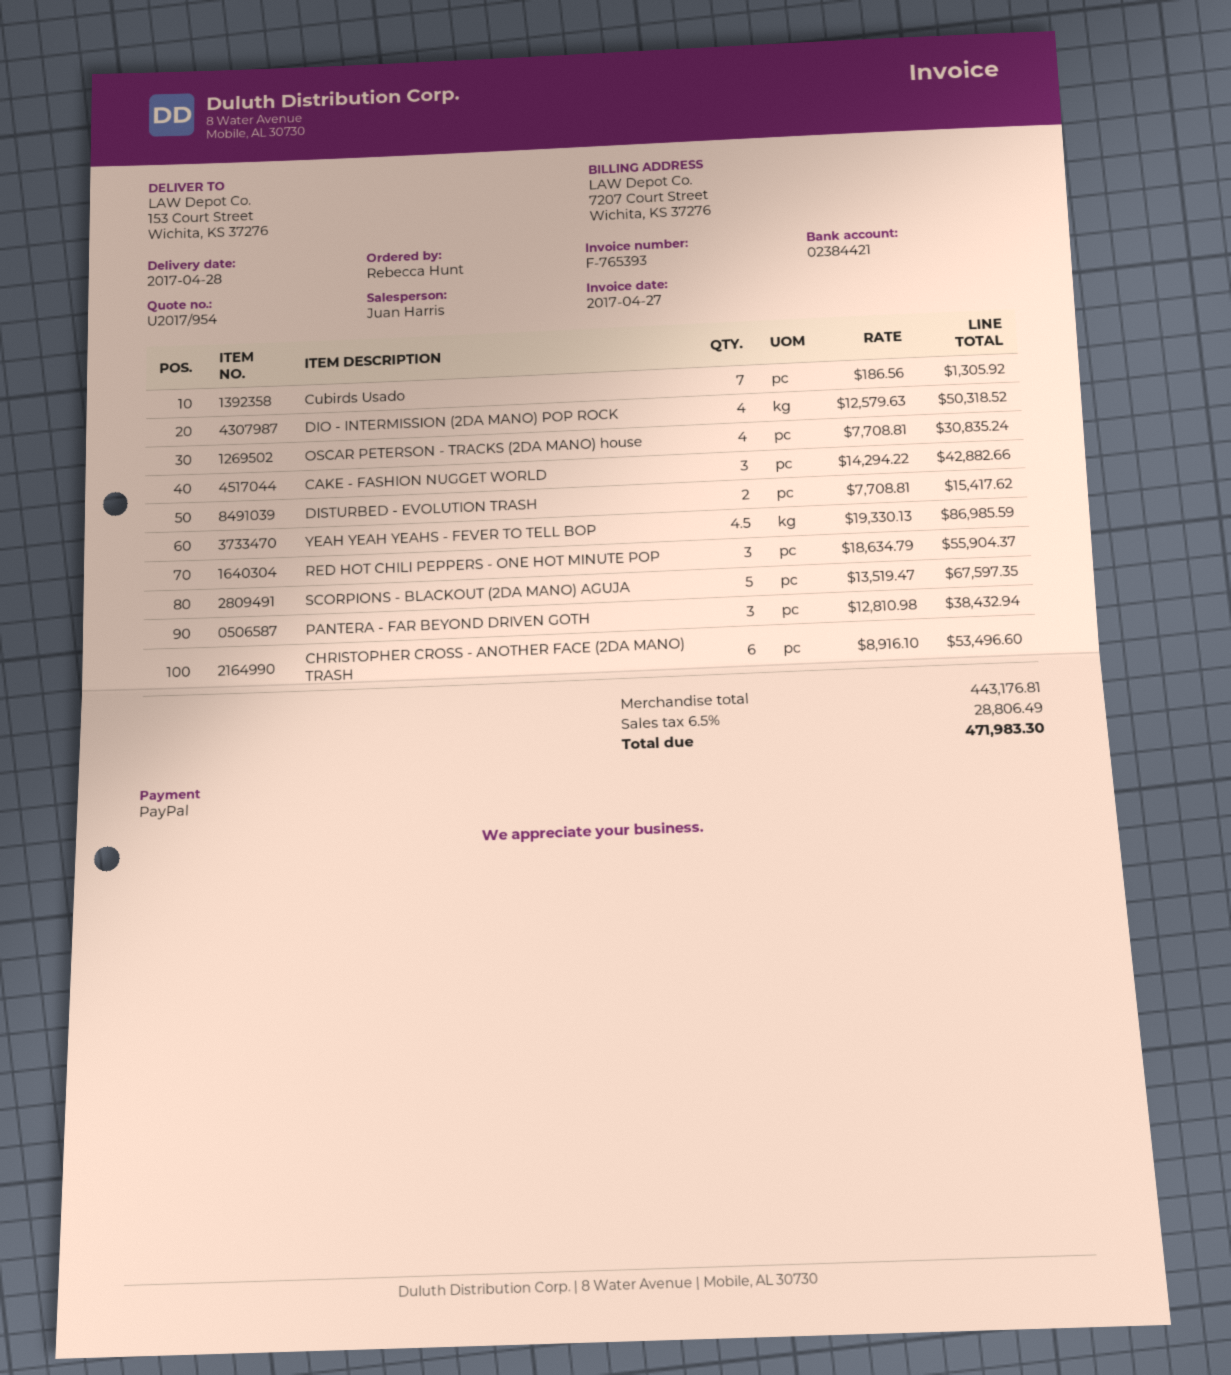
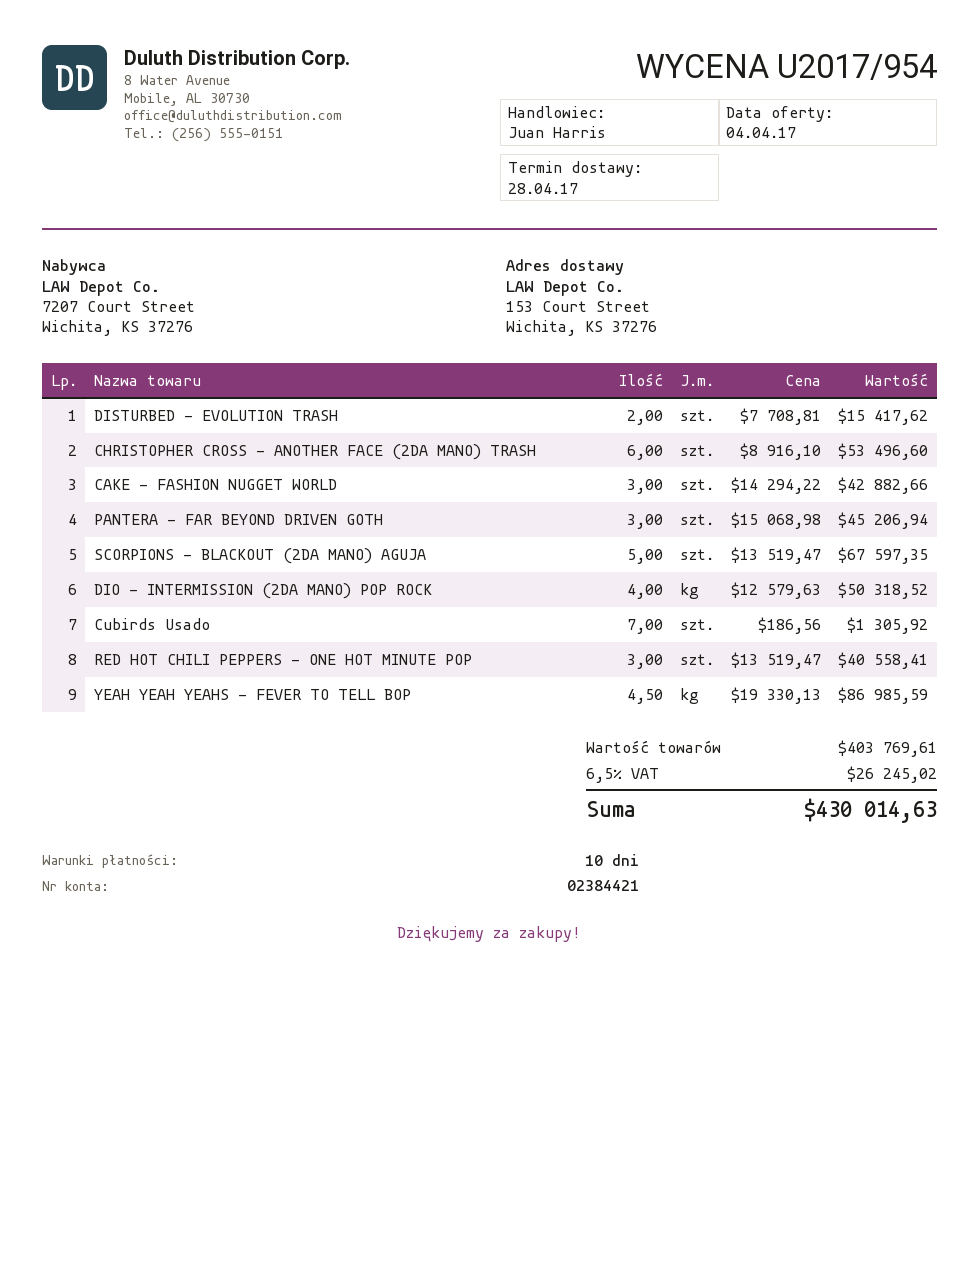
OSCAR PETERSON - TRACKS (2DA MANO) house: 4 x 7708.81 = 30835.24 -> none
RED HOT CHILI PEPPERS - ONE HOT MINUTE POP: 3 x 18634.79 = 55904.37 -> 3 x 13519.47 = 40558.41
PANTERA - FAR BEYOND DRIVEN GOTH: 3 x 12810.98 = 38432.94 -> 3 x 15068.98 = 45206.94
subtotal: 443176.81 -> 403769.61
tax: 6.5% = 28806.49 -> 6.5% = 26245.02
total: 471983.30 -> 430014.63

